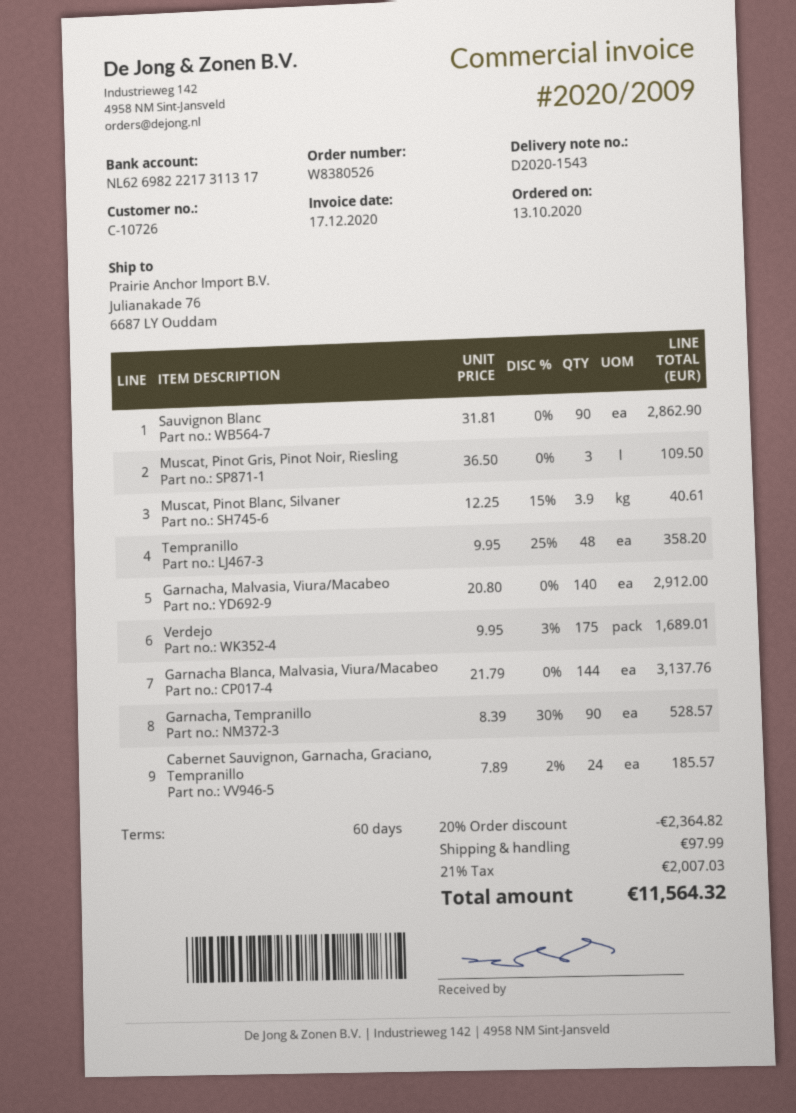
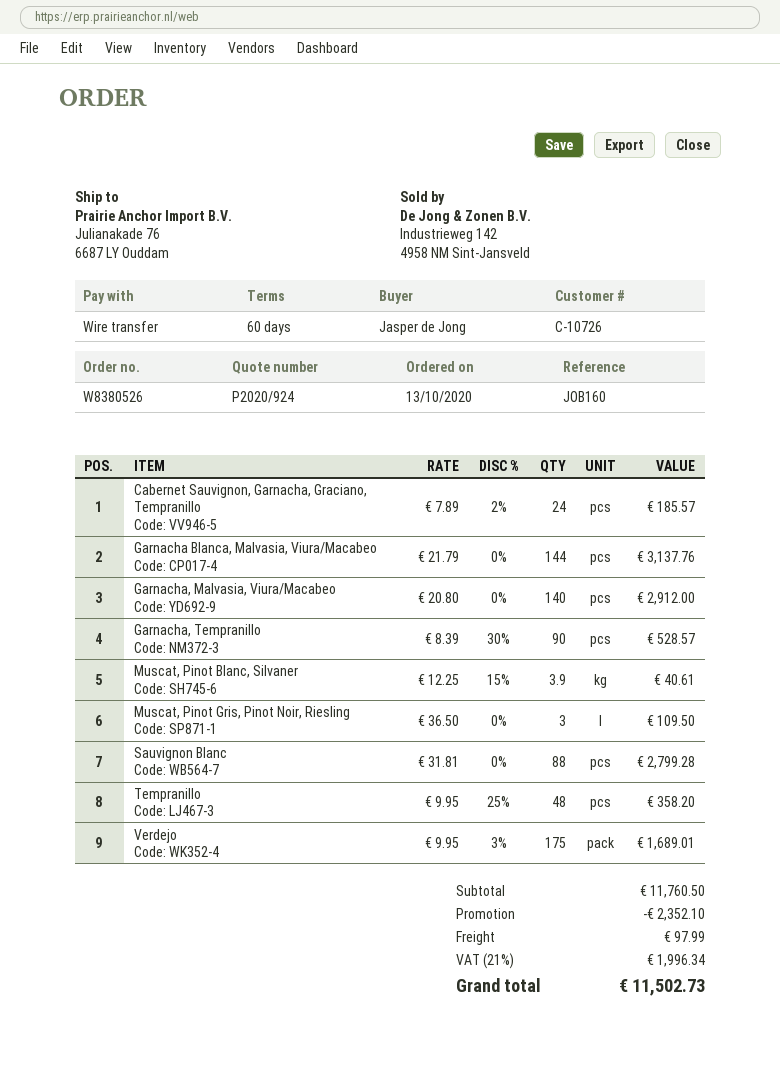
Sauvignon Blanc: 90 x 31.81 = 2862.90 -> 88 x 31.81 = 2799.28
discount: 2364.82 -> 2352.10
tax: 21% = 2007.03 -> 21% = 1996.34
total: 11564.32 -> 11502.73

